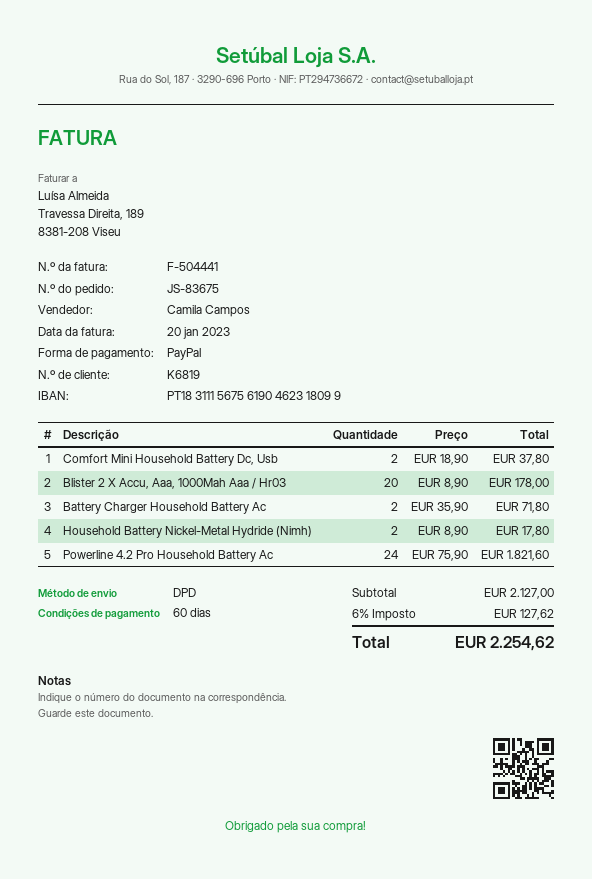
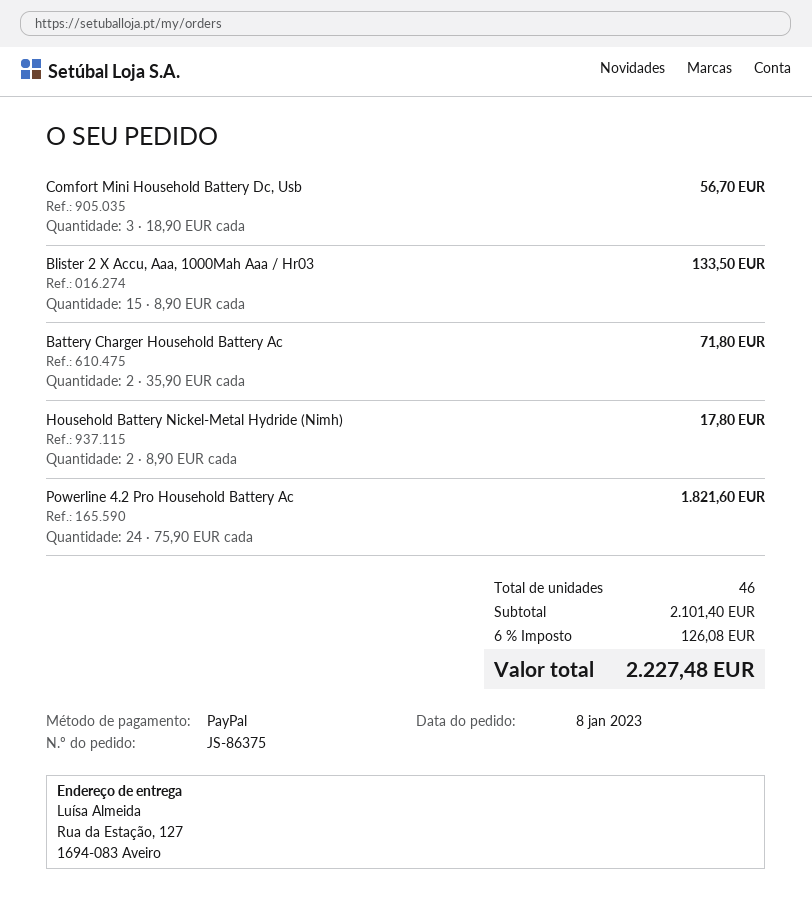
order number: JS-83675 -> JS-86375
Comfort Mini Household Battery Dc, Usb: 2 x 18.90 = 37.80 -> 3 x 18.90 = 56.70
Blister 2 X Accu, Aaa, 1000Mah Aaa / Hr03: 20 x 8.90 = 178.00 -> 15 x 8.90 = 133.50
subtotal: 2127.00 -> 2101.40
tax: 6% = 127.62 -> 6% = 126.08
total: 2254.62 -> 2227.48

